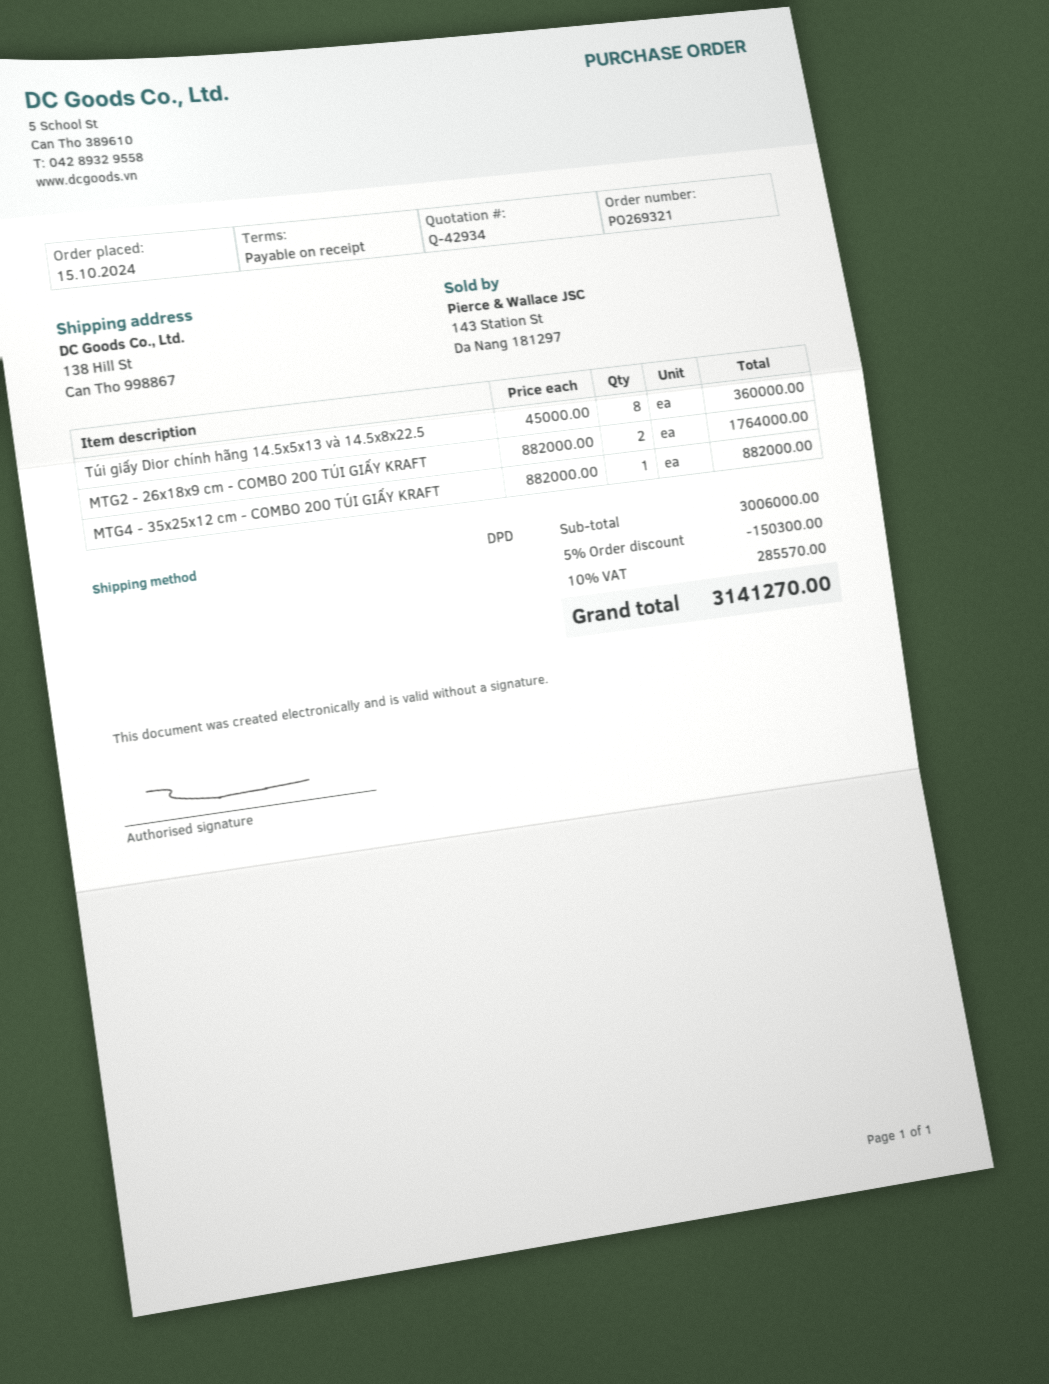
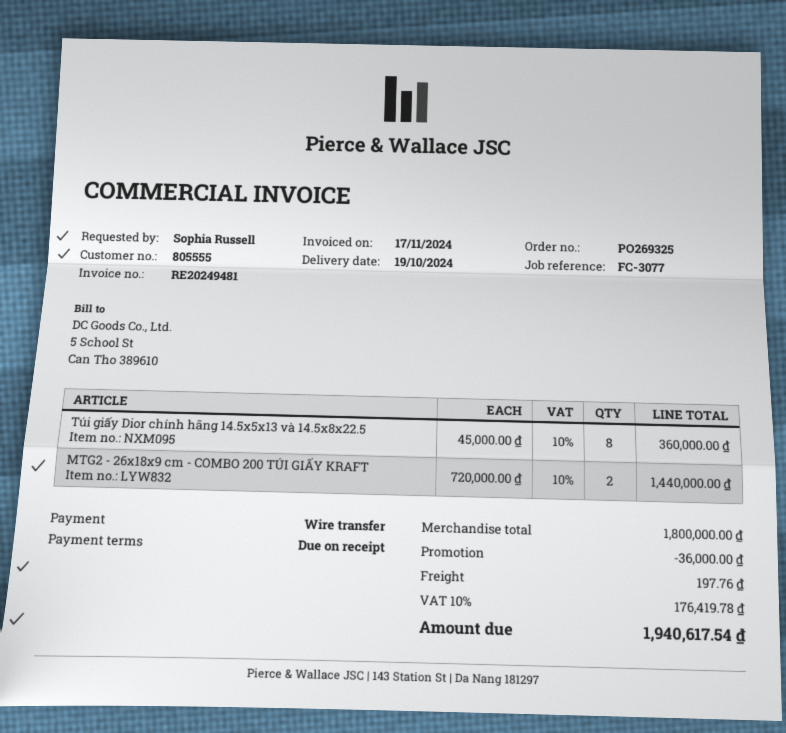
order number: PO269321 -> PO269325
MTG2 - 26x18x9 cm - COMBO 200 TÚI GIẤY KRAFT: 2 x 882000.00 = 1764000.00 -> 2 x 720000.00 = 1440000.00
MTG4 - 35x25x12 cm - COMBO 200 TÚI GIẤY KRAFT: 1 x 882000.00 = 882000.00 -> none
subtotal: 3006000.00 -> 1800000.00
discount: 150300.00 -> 36000.00
shipping: none -> 197.76
tax: 10% = 285570.00 -> 10% = 176419.78
total: 3141270.00 -> 1940617.54

